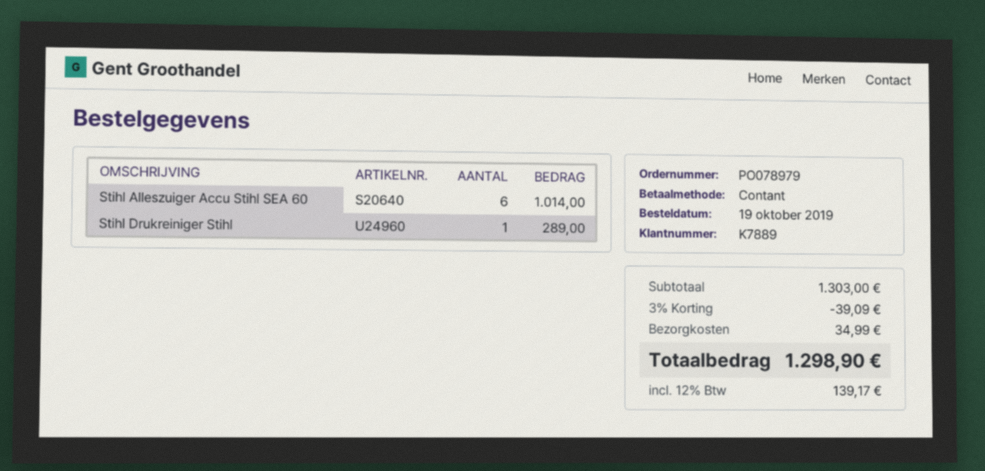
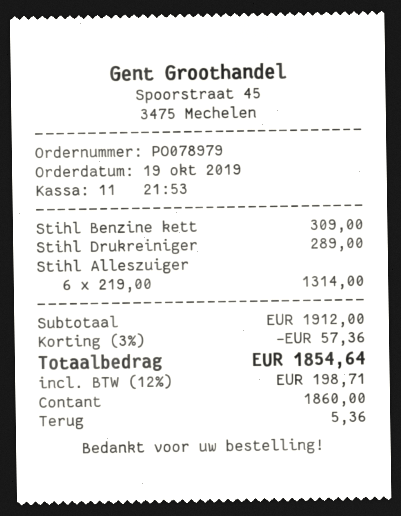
Stihl Alleszuiger Accu Stihl SEA 60: 6 for 1014.00 -> 6 for 1314.00
Stihl Benzine kett: none -> 1 for 309.00
subtotal: 1303.00 -> 1912.00
discount: 3% = 39.09 -> 3% = 57.36
shipping: 34.99 -> none
tax: 12% = 139.17 -> 12% = 198.71
total: 1298.90 -> 1854.64

